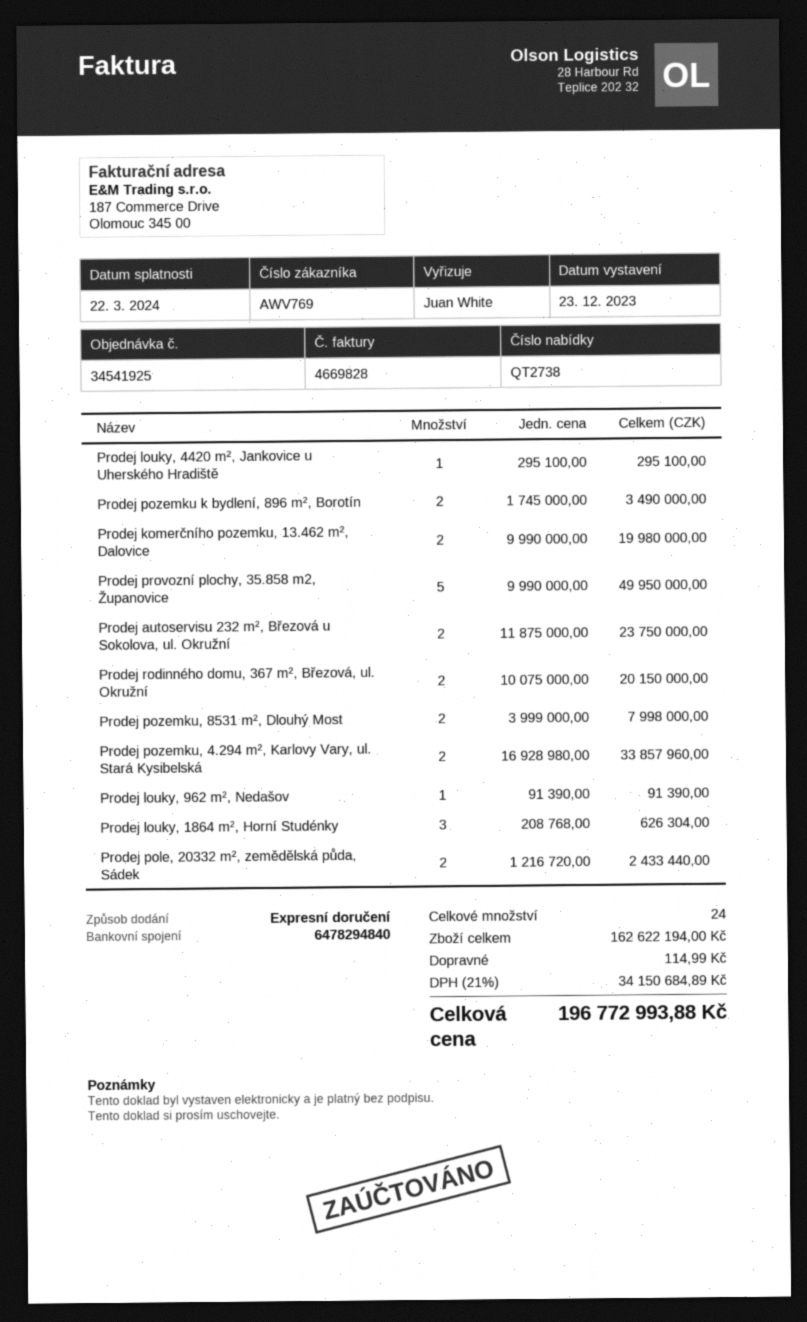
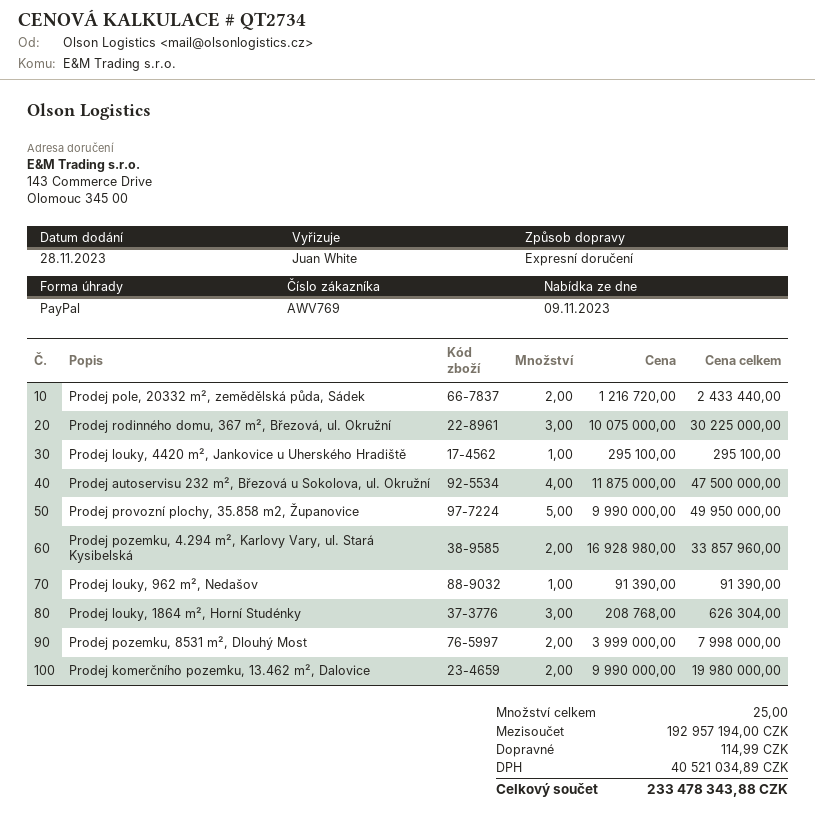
quote number: QT2738 -> QT2734
Prodej pozemku k bydlení, 896 m², Borotín: 2 x 1745000.00 = 3490000.00 -> none
Prodej autoservisu 232 m², Březová u Sokolova, ul. Okružní: 2 x 11875000.00 = 23750000.00 -> 4 x 11875000.00 = 47500000.00
Prodej rodinného domu, 367 m², Březová, ul. Okružní: 2 x 10075000.00 = 20150000.00 -> 3 x 10075000.00 = 30225000.00
total quantity: 24 -> 25
subtotal: 162622194.00 -> 192957194.00
tax: 34150684.89 -> 40521034.89
total: 196772993.88 -> 233478343.88

